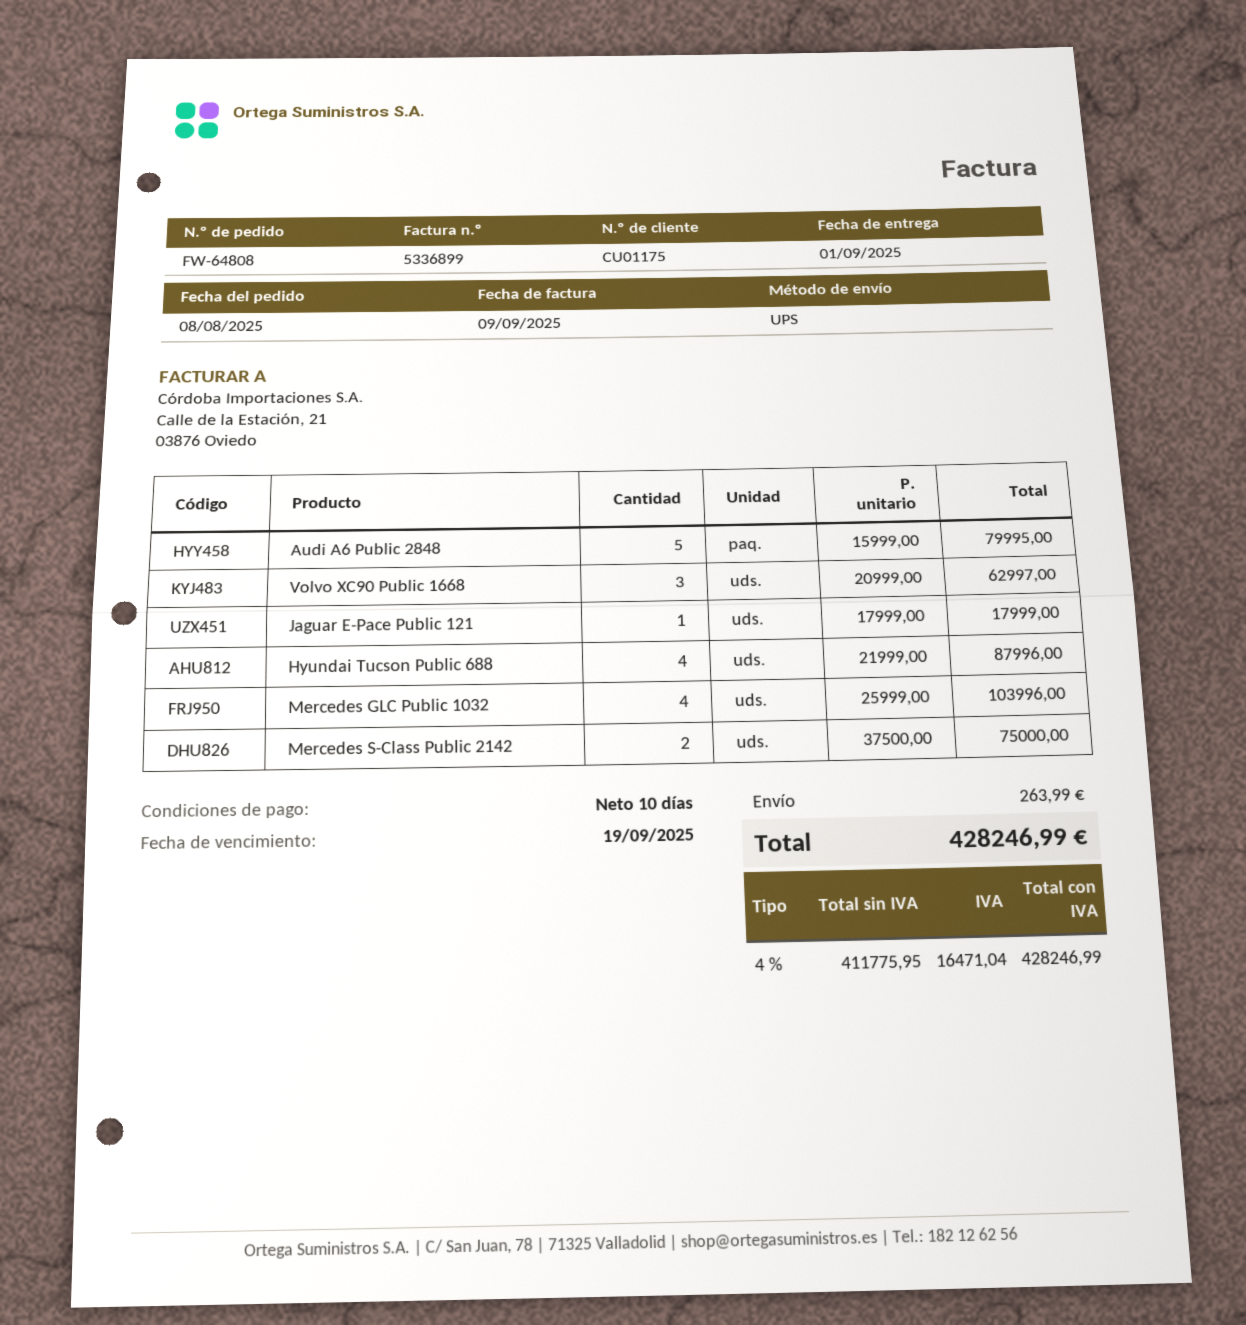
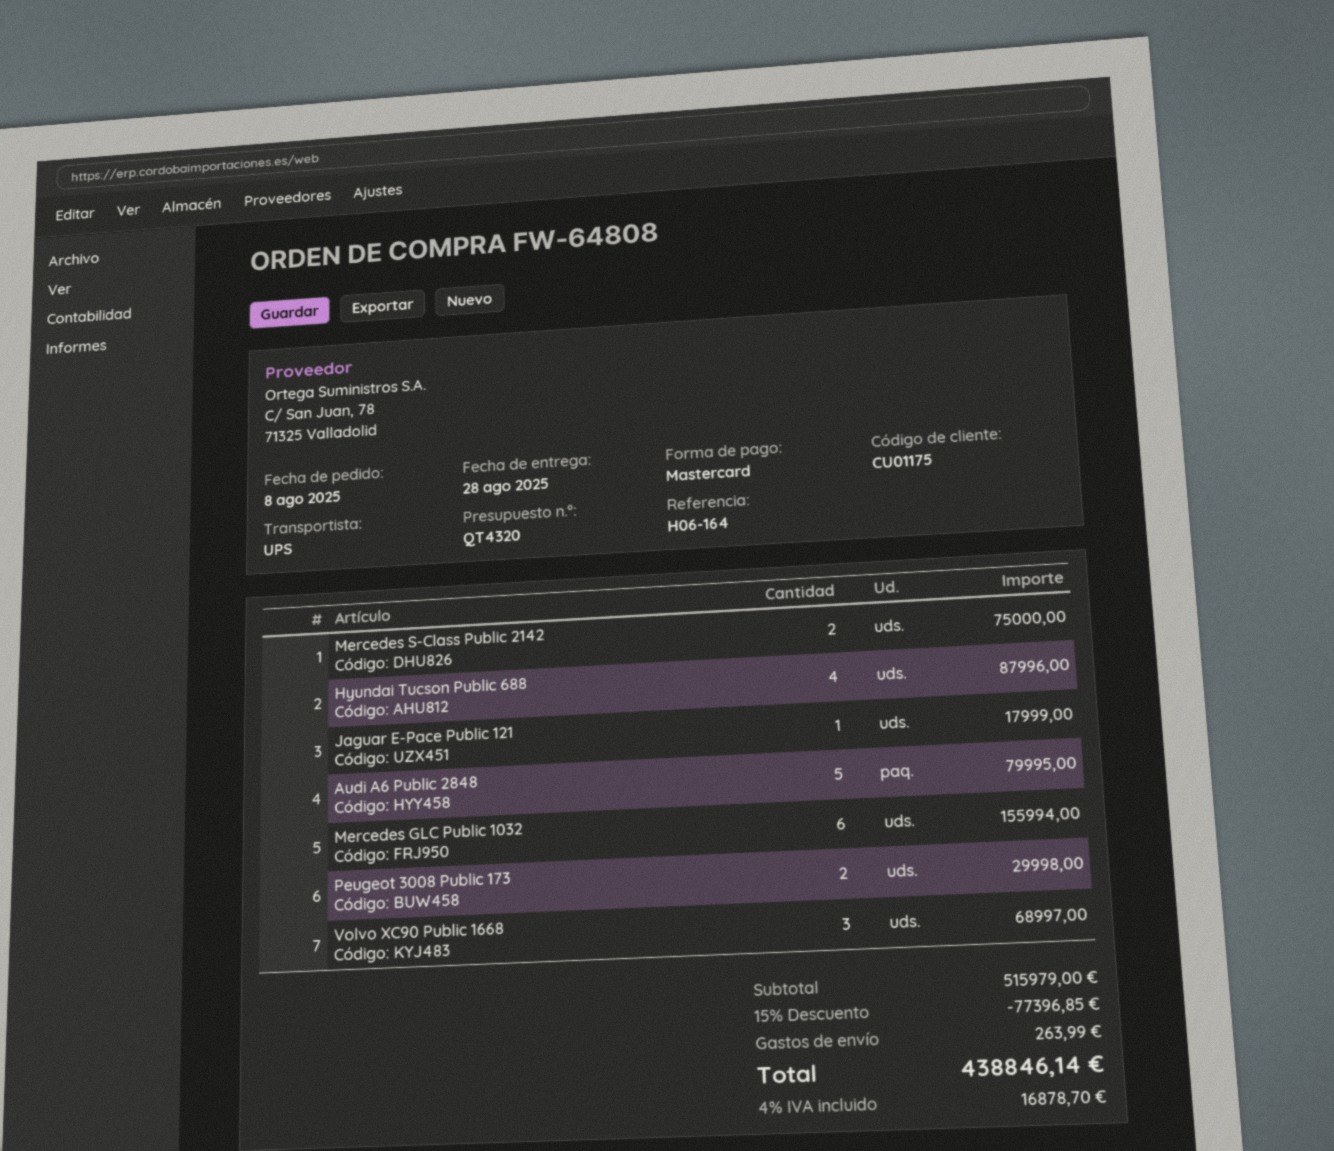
delivery date: 2025-09-01 -> 2025-08-28
Volvo XC90 Public 1668: 3 for 62997.00 -> 3 for 68997.00
Mercedes GLC Public 1032: 4 for 103996.00 -> 6 for 155994.00
Peugeot 3008 Public 173: none -> 2 for 29998.00
discount: none -> 15% = 77396.85
tax: 4% = 16471.04 -> 4% = 16878.70
total: 428246.99 -> 438846.14

